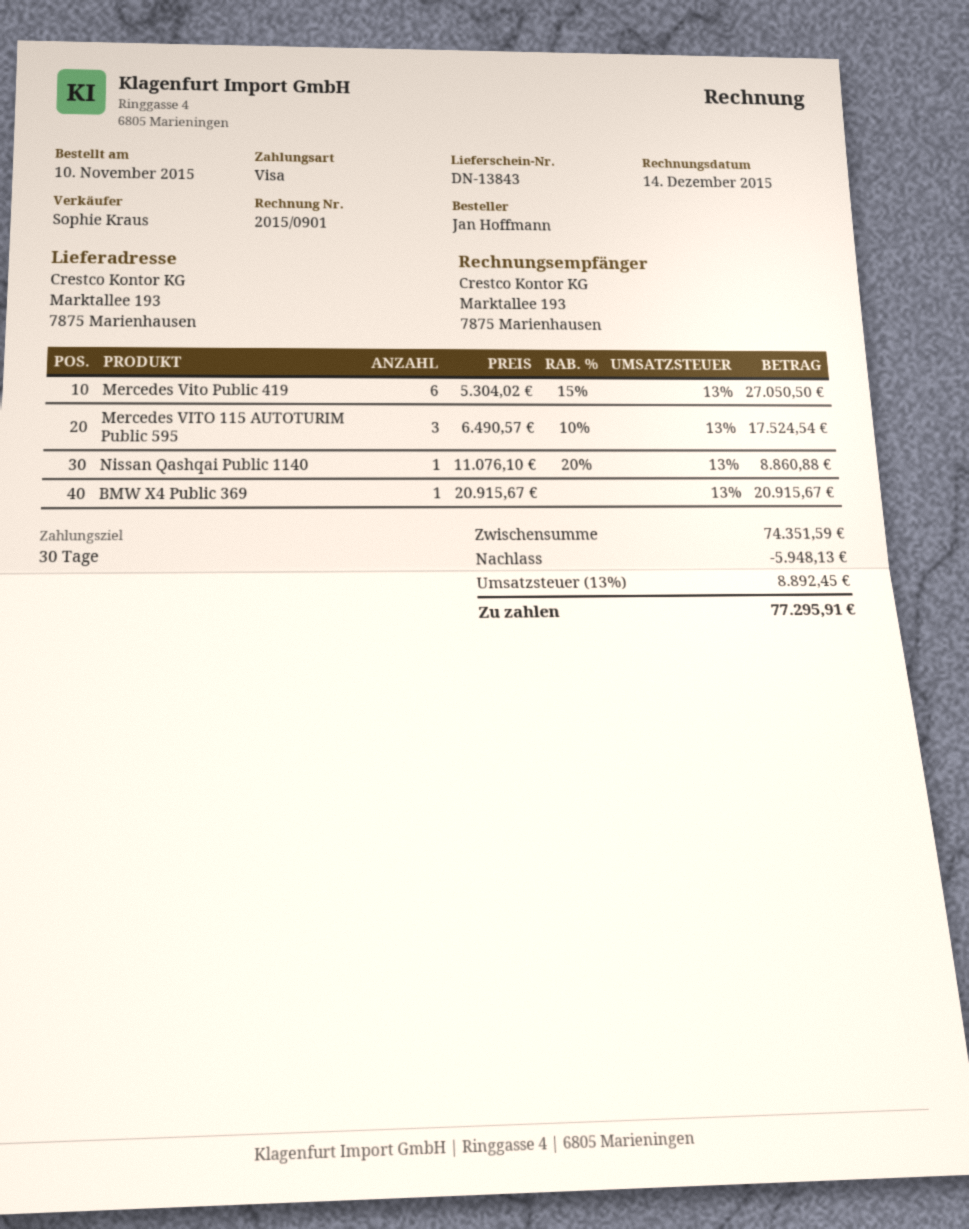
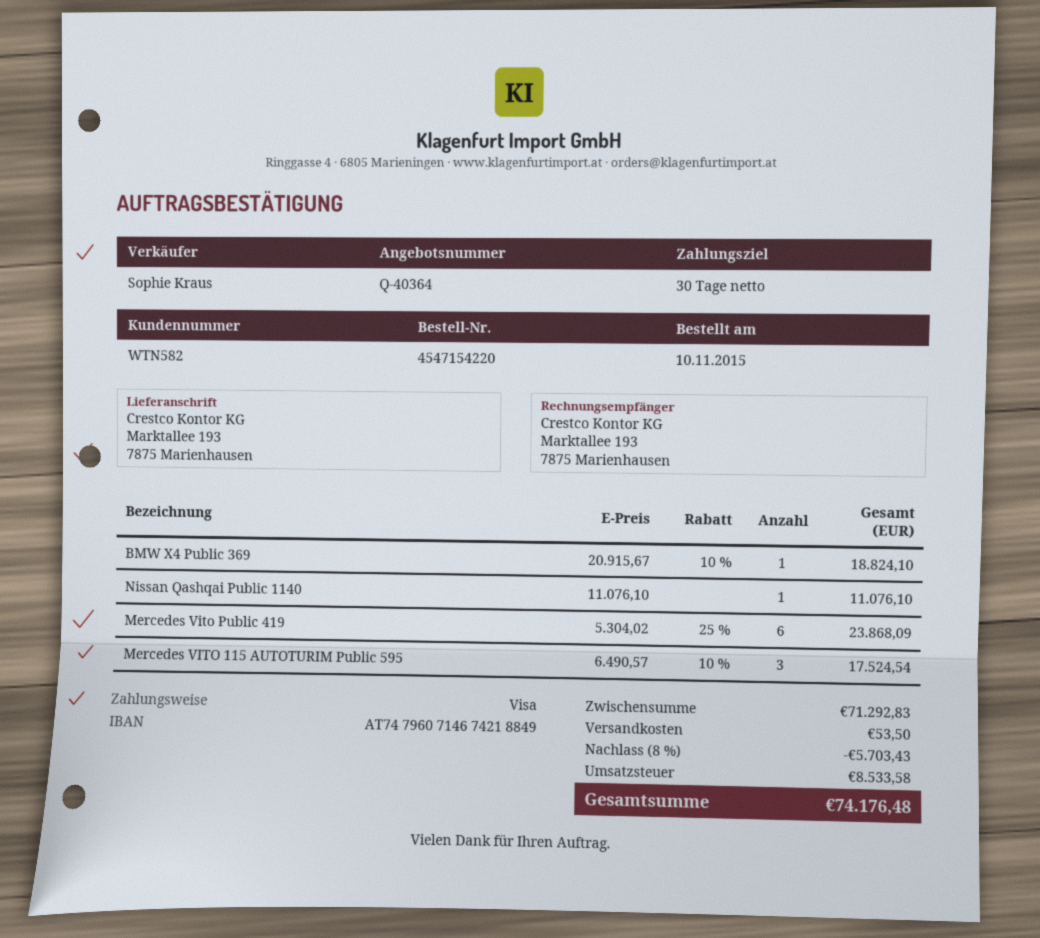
Mercedes Vito Public 419: 6 x 5304.02 - 15% = 27050.50 -> 6 x 5304.02 - 25% = 23868.09
Nissan Qashqai Public 1140: 1 x 11076.10 - 20% = 8860.88 -> 1 x 11076.10 = 11076.10
BMW X4 Public 369: 1 x 20915.67 = 20915.67 -> 1 x 20915.67 - 10% = 18824.10
subtotal: 74351.59 -> 71292.83
discount: 5948.13 -> 5703.43
shipping: none -> 53.50
tax: 8892.45 -> 8533.58
total: 77295.91 -> 74176.48

